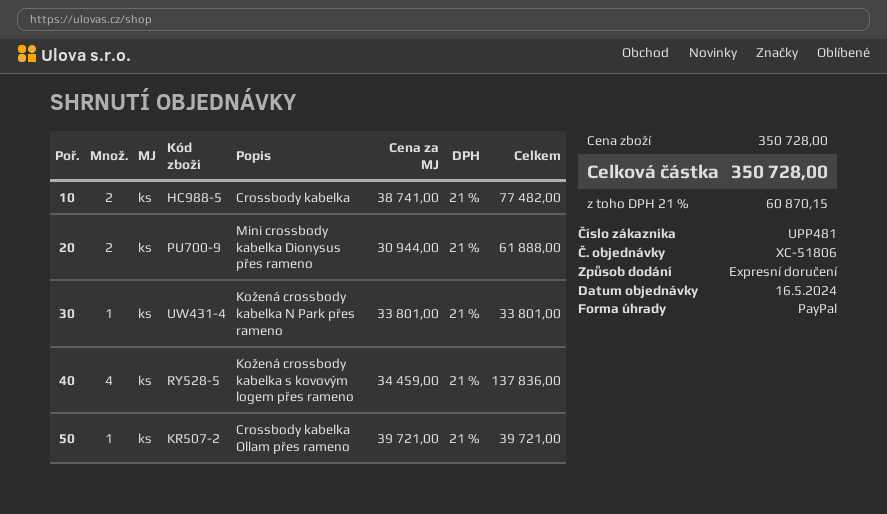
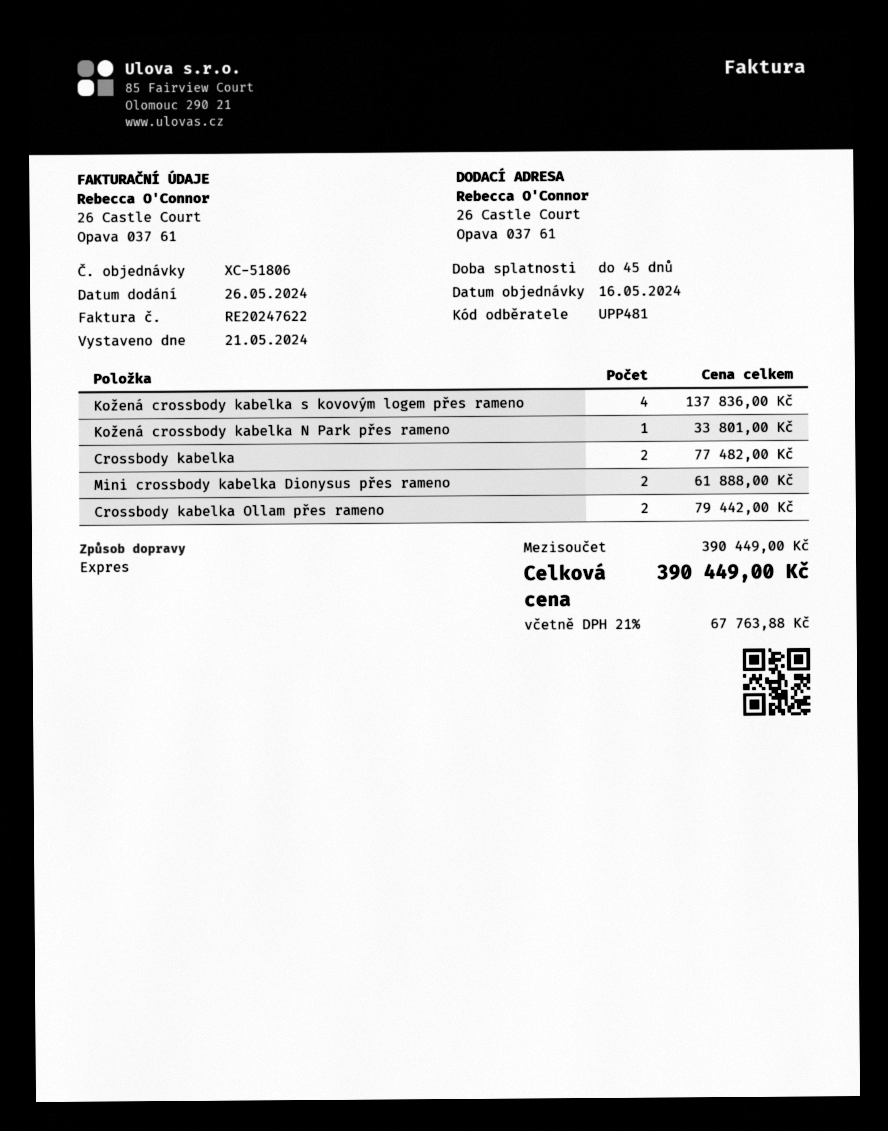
Crossbody kabelka Ollam přes rameno: 1 for 39721.00 -> 2 for 79442.00
subtotal: 350728.00 -> 390449.00
tax: 21% = 60870.15 -> 21% = 67763.88
total: 350728.00 -> 390449.00

